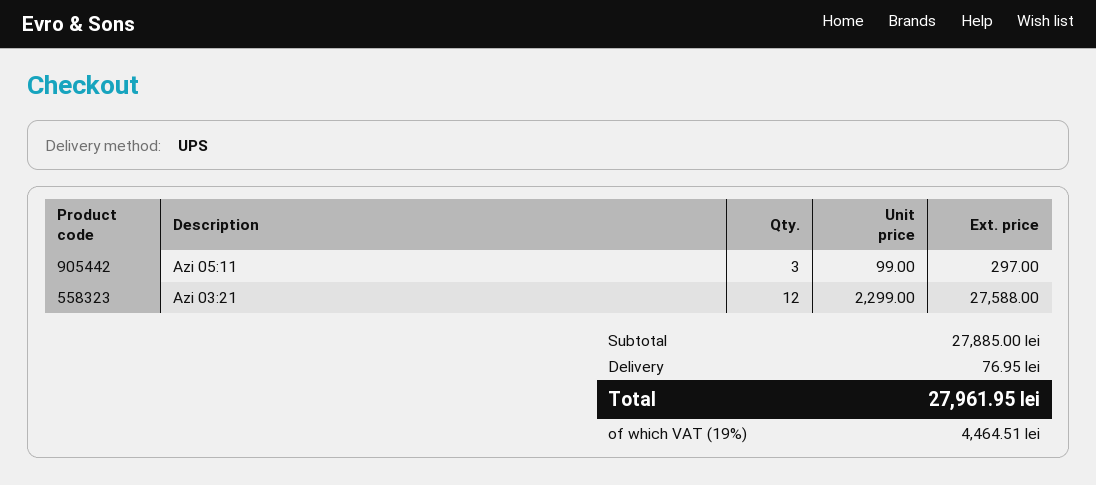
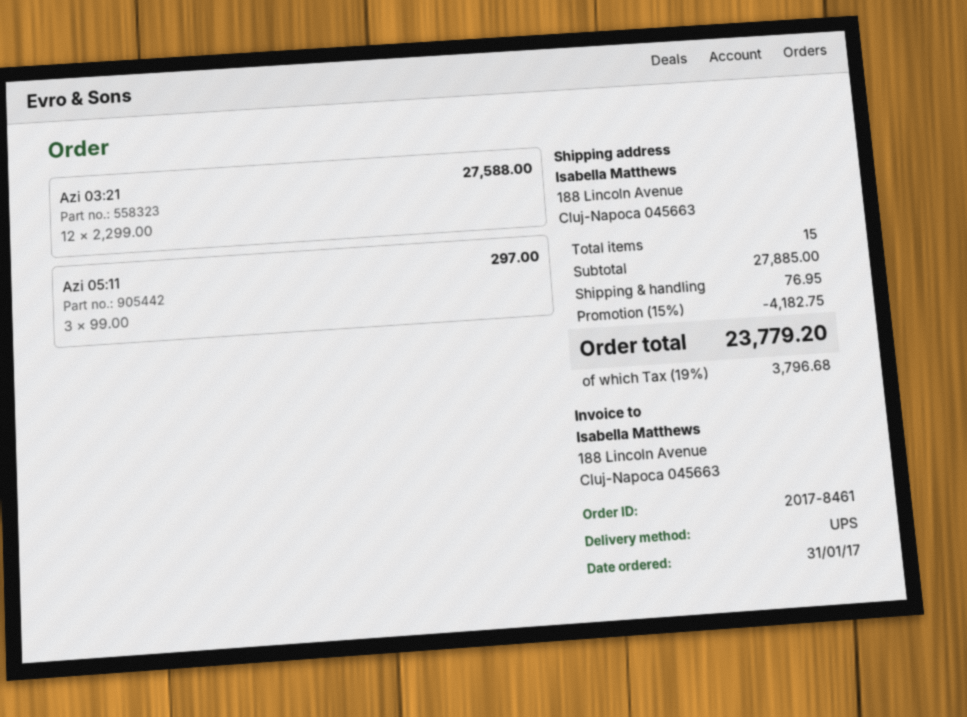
discount: none -> 15% = 4182.75
tax: 19% = 4464.51 -> 19% = 3796.68
total: 27961.95 -> 23779.20

